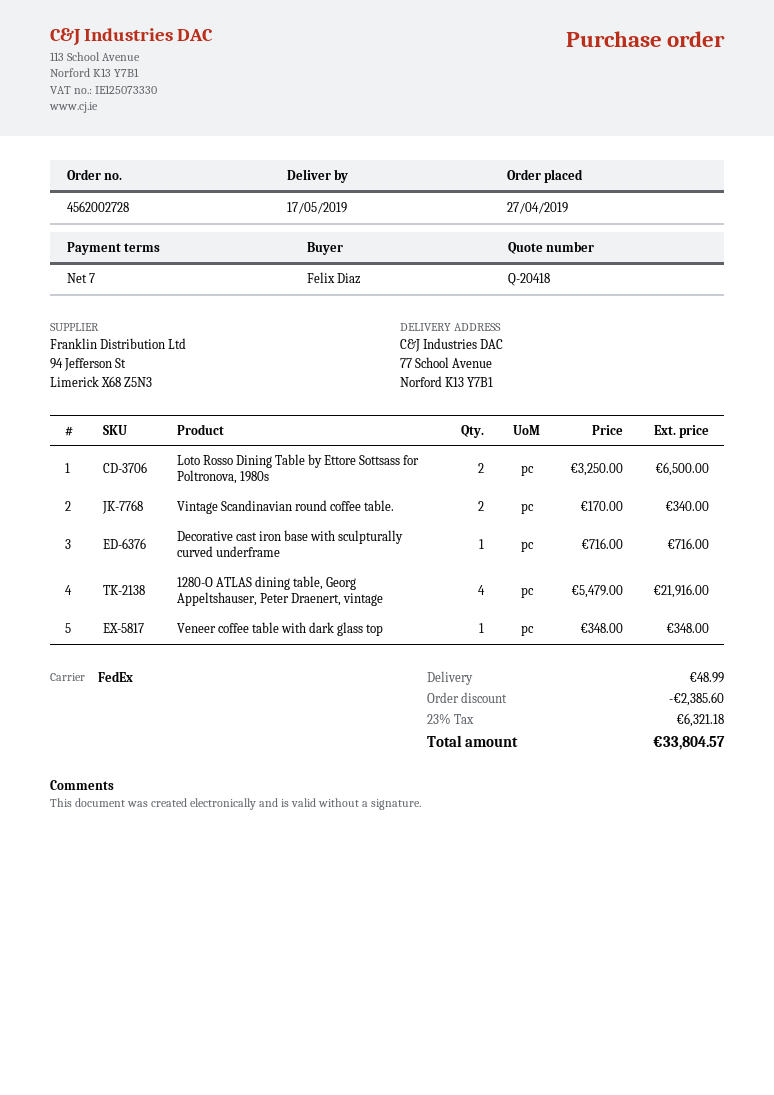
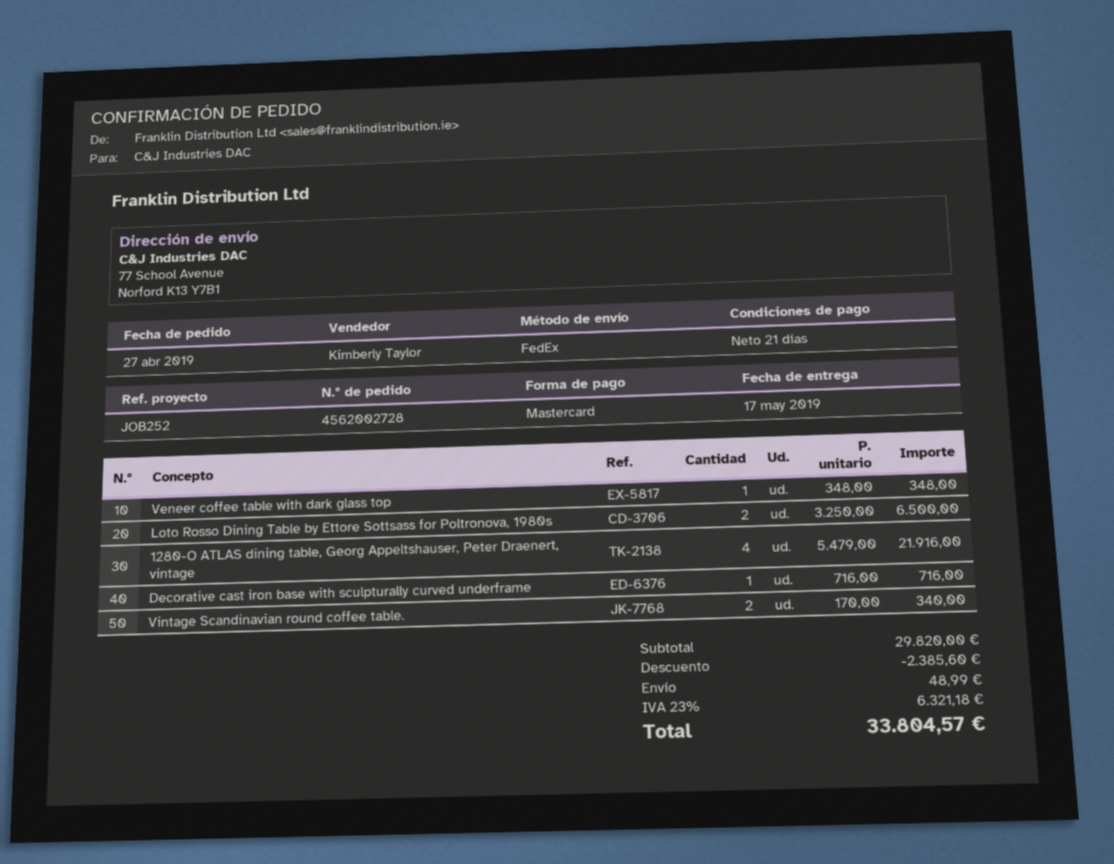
payment terms: 7 days -> 21 days

